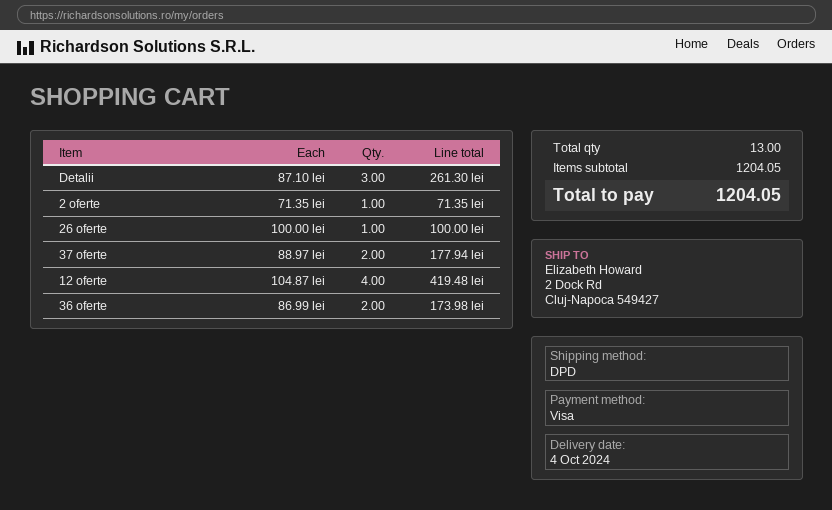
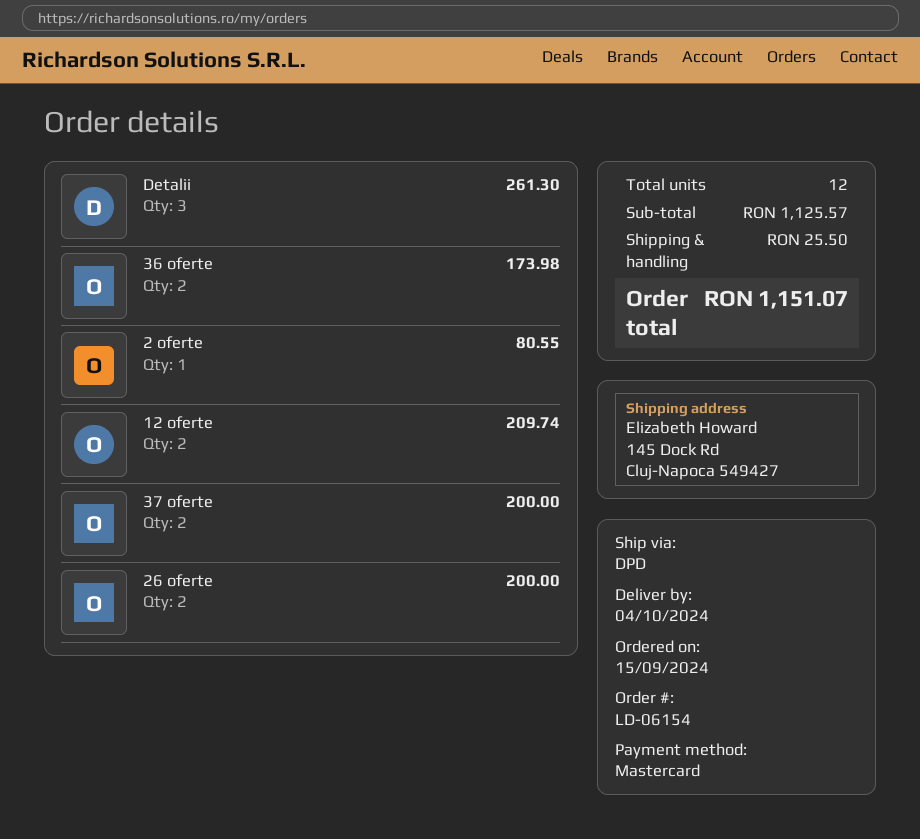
payment method: Visa -> Mastercard
ship to: 2 Dock Rd, Cluj-Napoca 549427 -> 145 Dock Rd, Cluj-Napoca 549427
2 oferte: 1 for 71.35 -> 1 for 80.55
26 oferte: 1 for 100.00 -> 2 for 200.00
37 oferte: 2 for 177.94 -> 2 for 200.00
12 oferte: 4 for 419.48 -> 2 for 209.74
total quantity: 13 -> 12
subtotal: 1204.05 -> 1125.57
shipping: none -> 25.50
total: 1204.05 -> 1151.07

